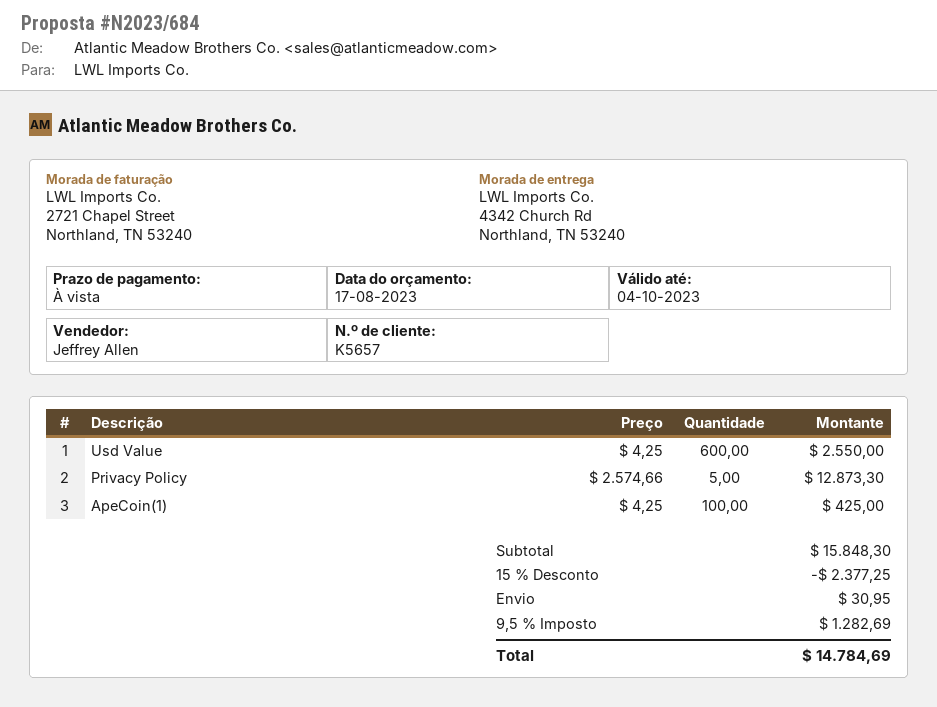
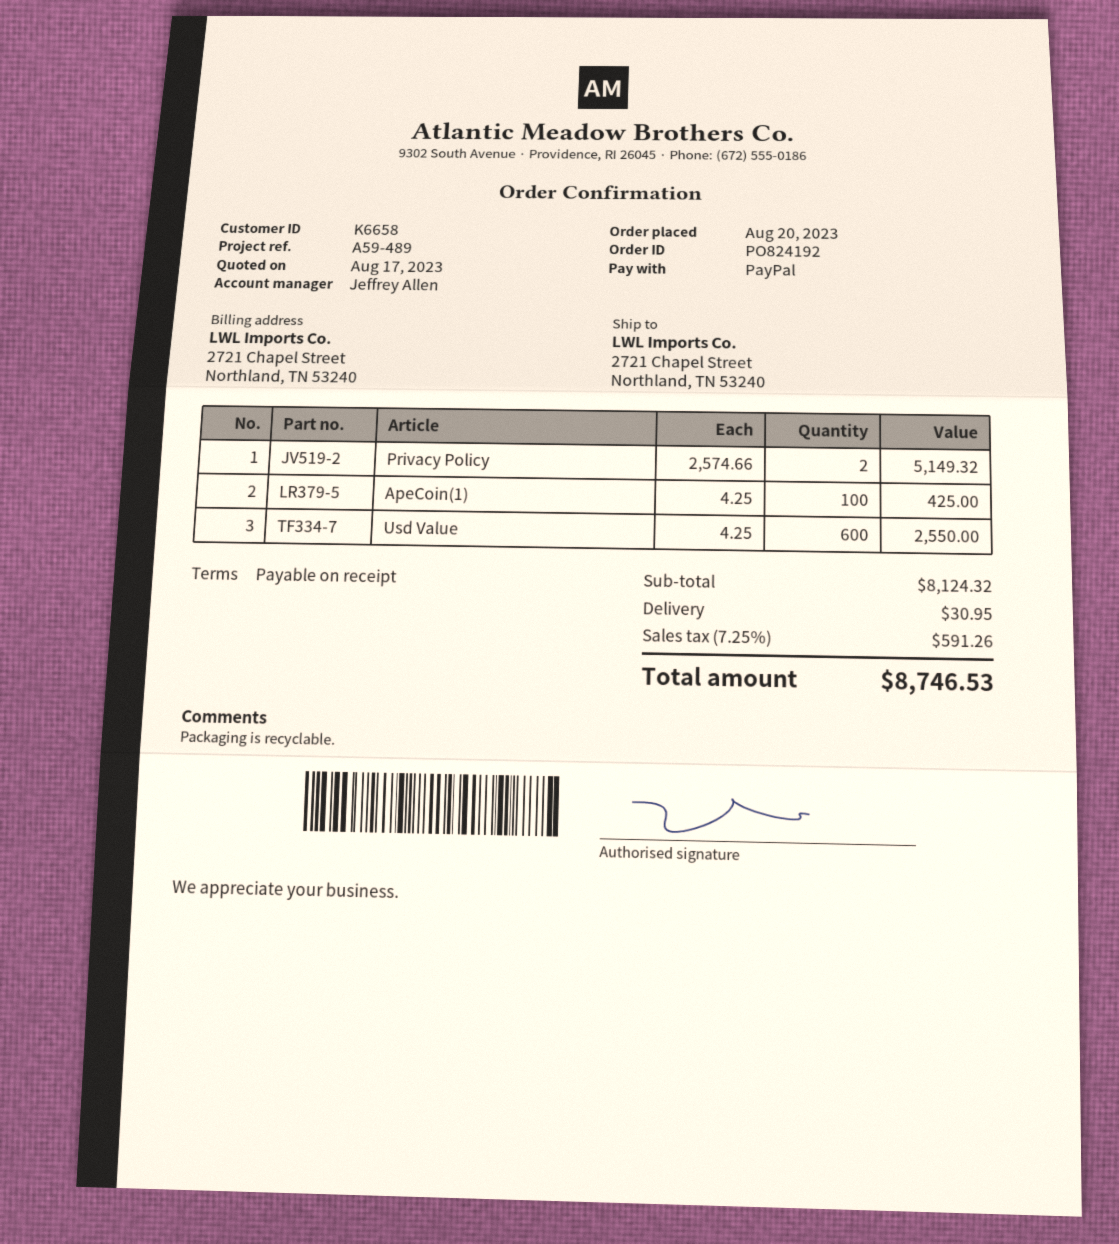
customer number: K5657 -> K6658
ship to: 4342 Church Rd, Northland, TN 53240 -> 2721 Chapel Street, Northland, TN 53240
Privacy Policy: 5 x 2574.66 = 12873.30 -> 2 x 2574.66 = 5149.32
subtotal: 15848.30 -> 8124.32
discount: 15% = 2377.25 -> none
tax: 9.5% = 1282.69 -> 7.25% = 591.26
total: 14784.69 -> 8746.53

